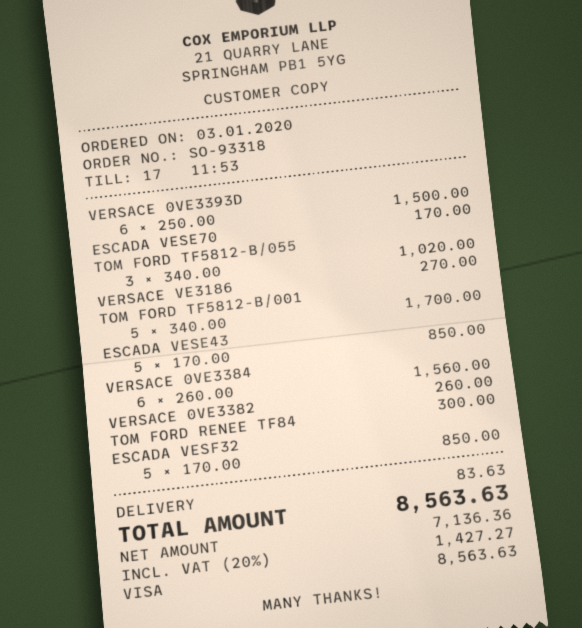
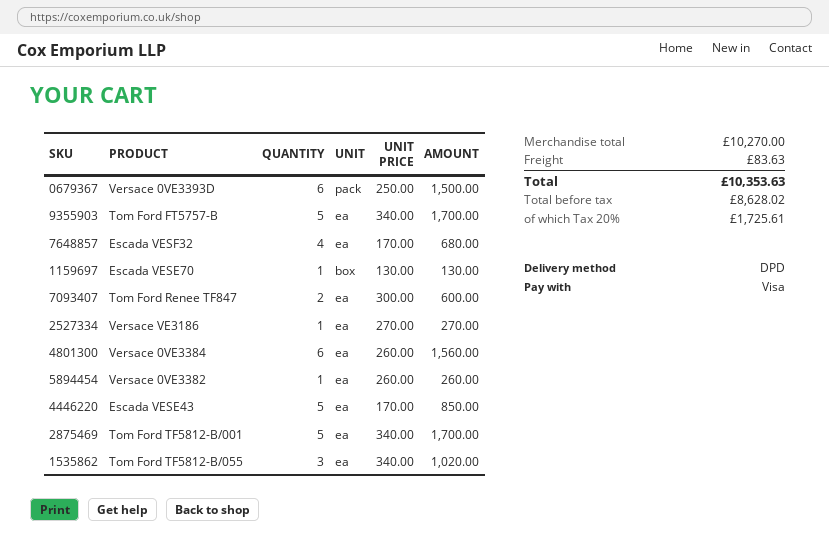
ESCADA VESE70: 1 x 170.00 = 170.00 -> 1 x 130.00 = 130.00
TOM FORD RENEE TF84: 1 x 300.00 = 300.00 -> 2 x 300.00 = 600.00
ESCADA VESF32: 5 x 170.00 = 850.00 -> 4 x 170.00 = 680.00
Tom Ford FT5757-B: none -> 5 x 340.00 = 1700.00
net: 7136.36 -> 8628.02
tax: 20% = 1427.27 -> 20% = 1725.61
total: 8563.63 -> 10353.63

